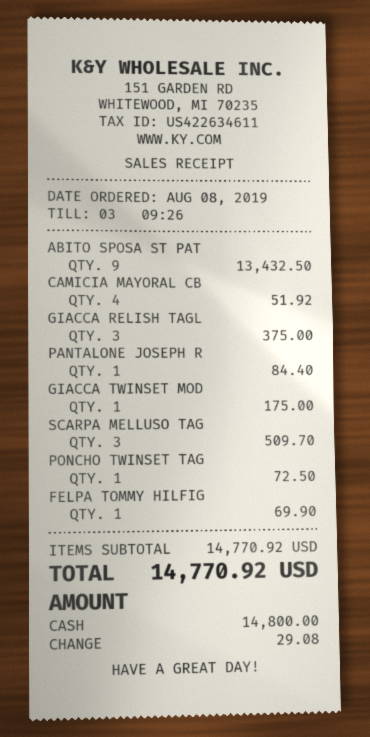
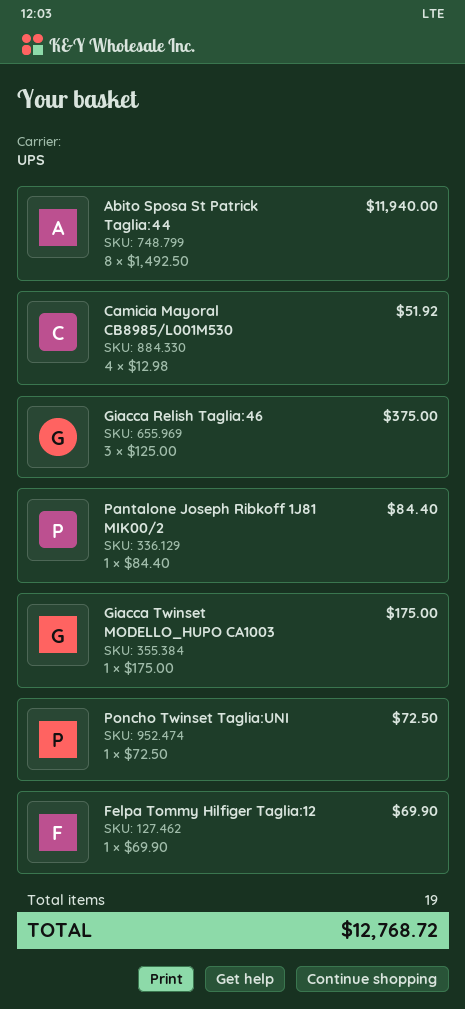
ABITO SPOSA ST PAT: 9 for 13432.50 -> 8 for 11940.00
SCARPA MELLUSO TAG: 3 for 509.70 -> none
total: 14770.92 -> 12768.72

